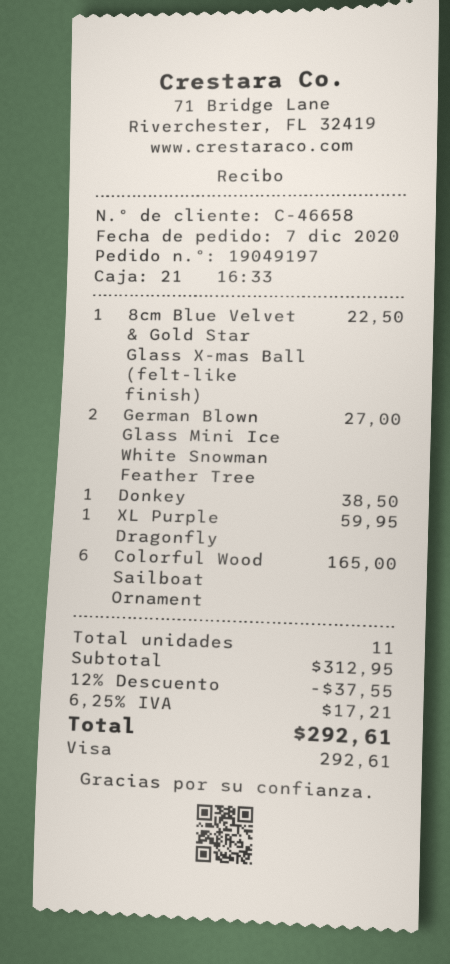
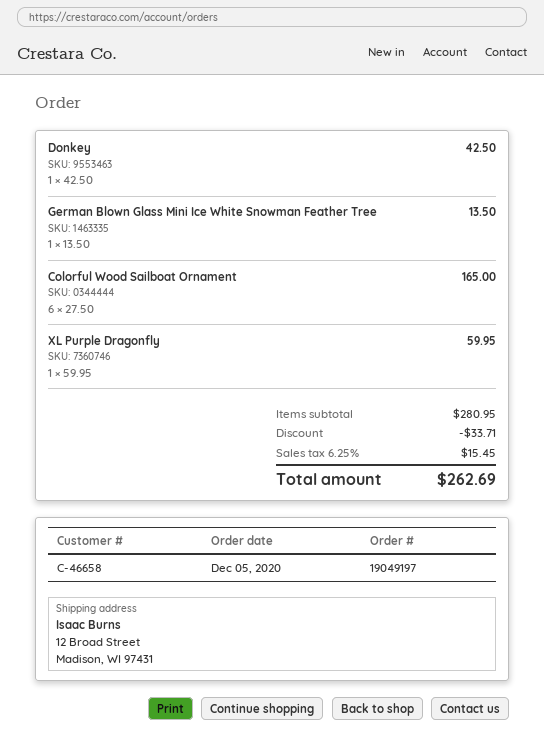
order date: 2020-12-07 -> 2020-12-05
8cm Blue Velvet & Gold Star Glass X-mas Ball (felt-like finish): 1 for 22.50 -> none
German Blown Glass Mini Ice White Snowman Feather Tree: 2 for 27.00 -> 1 for 13.50
Donkey: 1 for 38.50 -> 1 for 42.50
subtotal: 312.95 -> 280.95
discount: 37.55 -> 33.71
tax: 6.25% = 17.21 -> 6.25% = 15.45
total: 292.61 -> 262.69

